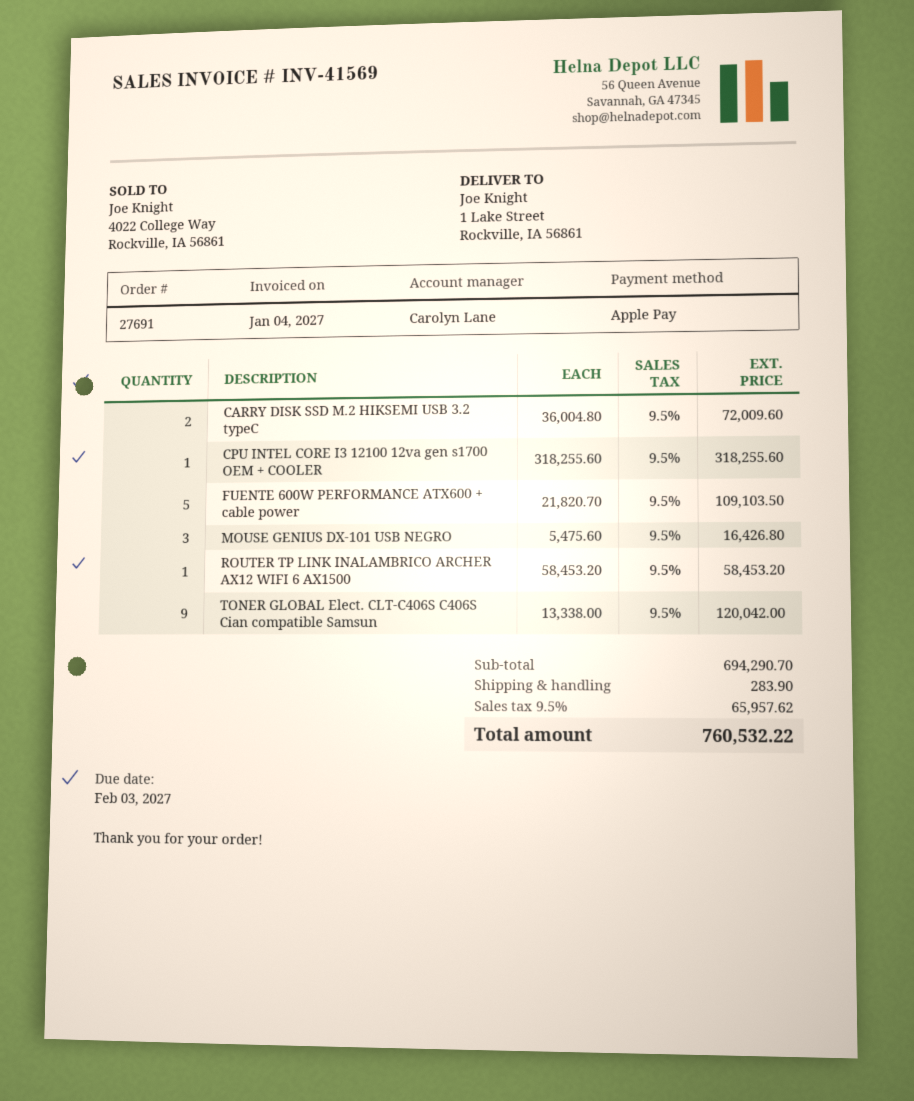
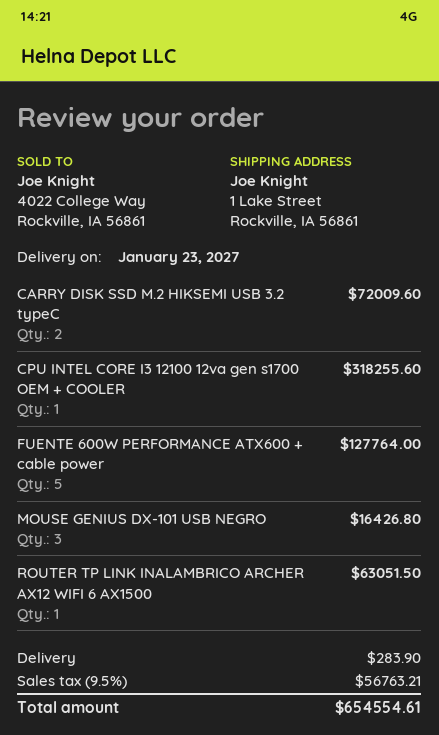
FUENTE 600W PERFORMANCE ATX600 + cable power: 5 for 109103.50 -> 5 for 127764.00
ROUTER TP LINK INALAMBRICO ARCHER AX12 WIFI 6 AX1500: 1 for 58453.20 -> 1 for 63051.50
TONER GLOBAL Elect. CLT-C406S C406S Cian compatible Samsun: 9 for 120042.00 -> none
tax: 9.5% = 65957.62 -> 9.5% = 56763.21
total: 760532.22 -> 654554.61

